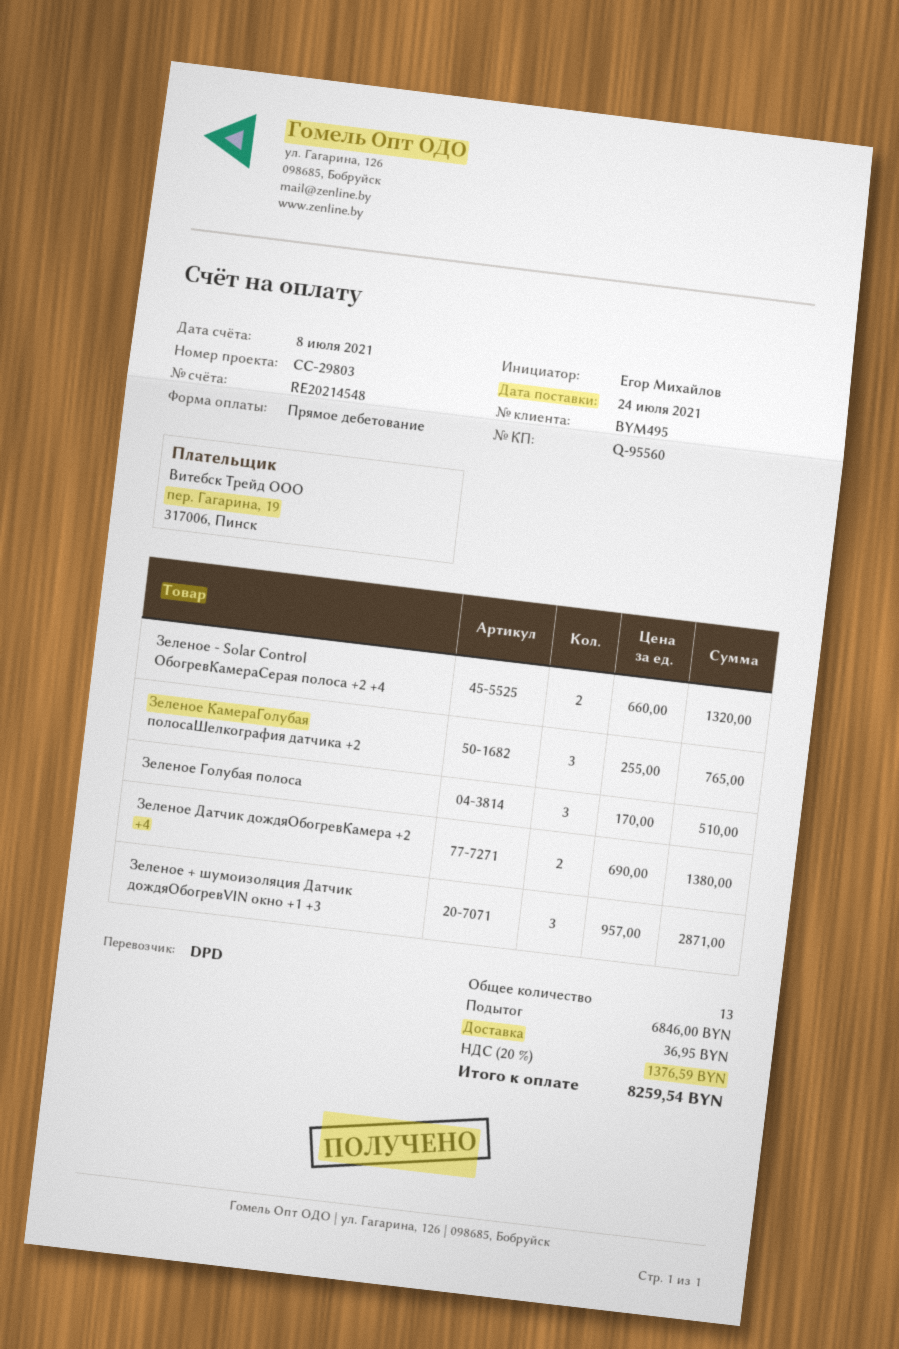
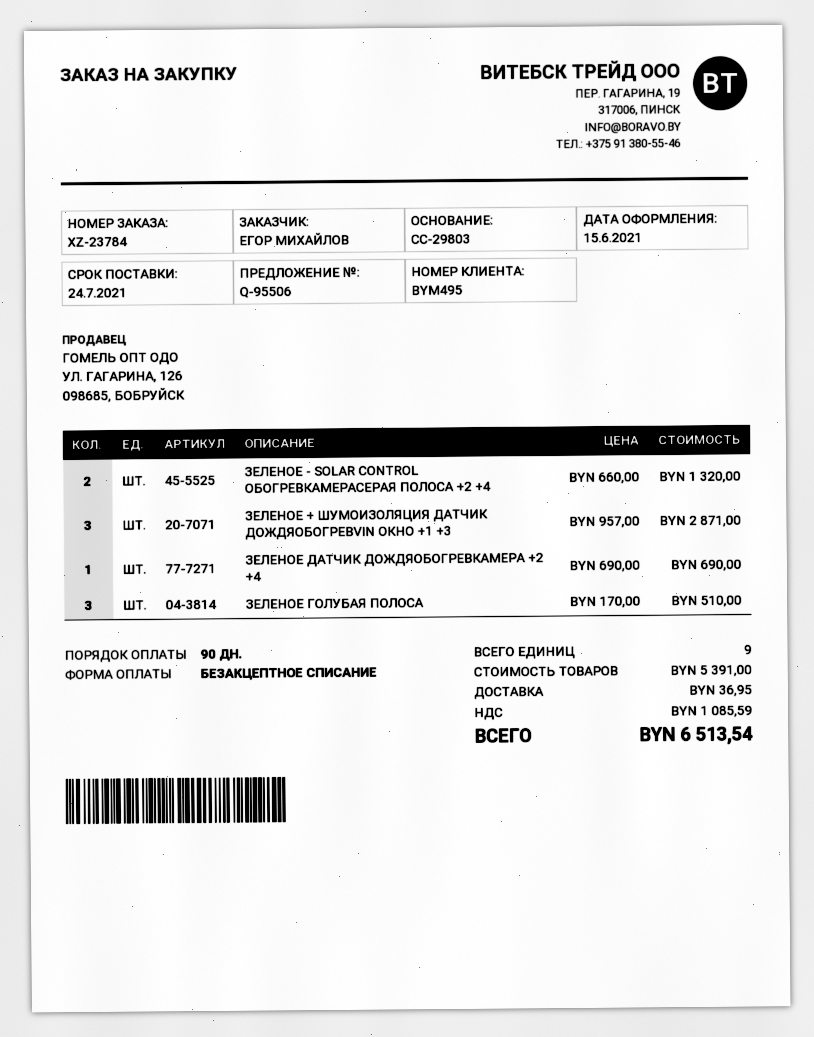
quote number: Q-95560 -> Q-95506
Зеленое КамераГолубая полосаШелкография датчика +2: 3 x 255.00 = 765.00 -> none
Зеленое Датчик дождяОбогревКамера +2 +4: 2 x 690.00 = 1380.00 -> 1 x 690.00 = 690.00
total quantity: 13 -> 9
subtotal: 6846.00 -> 5391.00
tax: 1376.59 -> 1085.59
total: 8259.54 -> 6513.54

